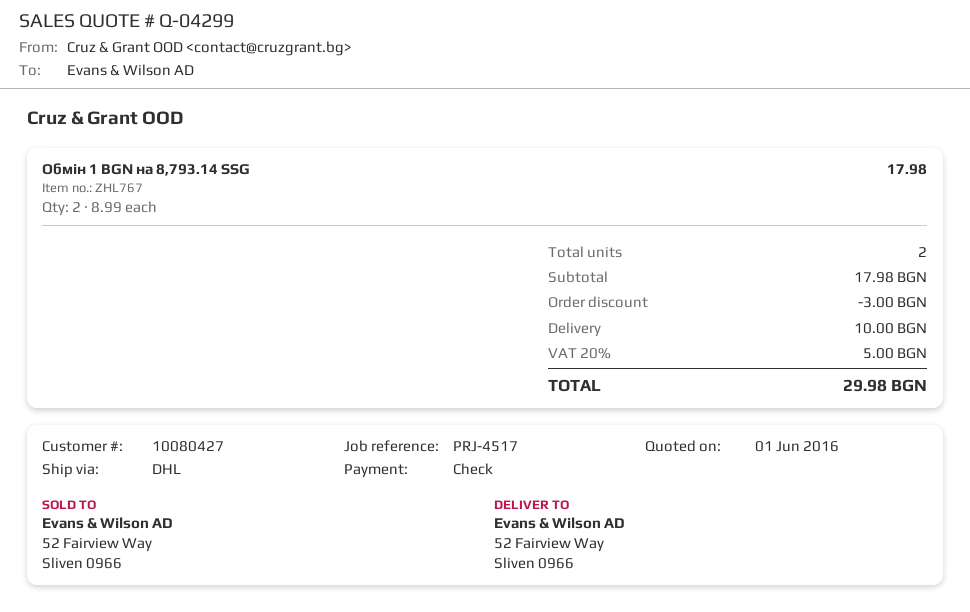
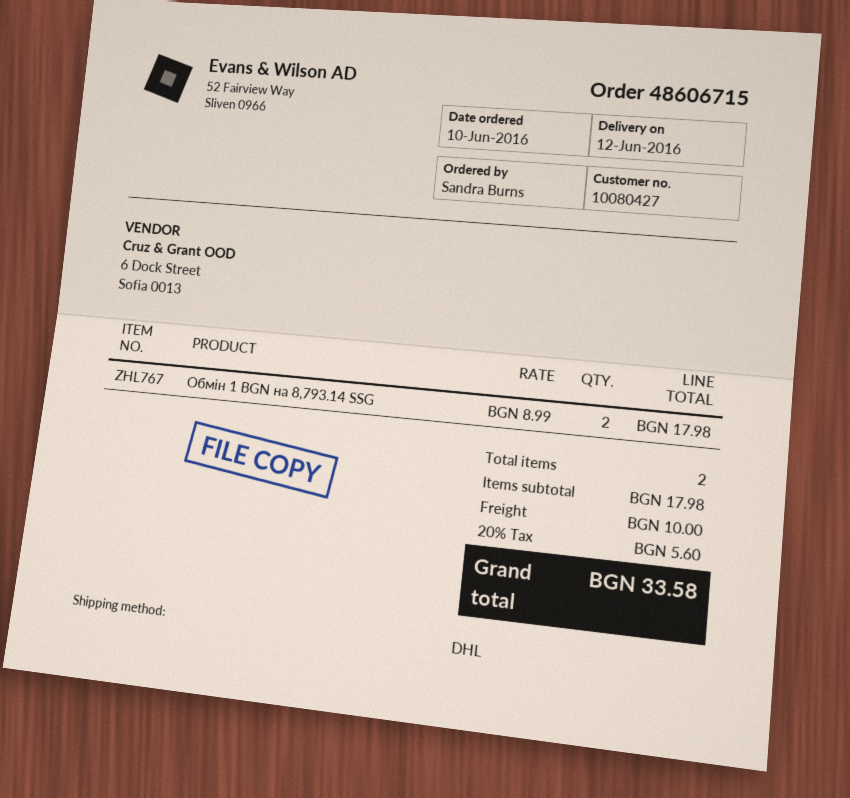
discount: 3.00 -> none
tax: 20% = 5.00 -> 20% = 5.60
total: 29.98 -> 33.58

